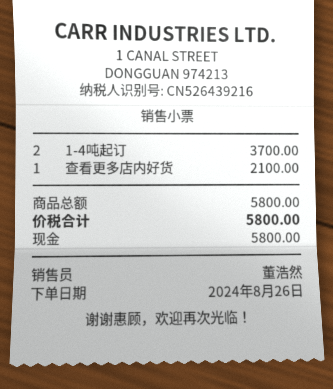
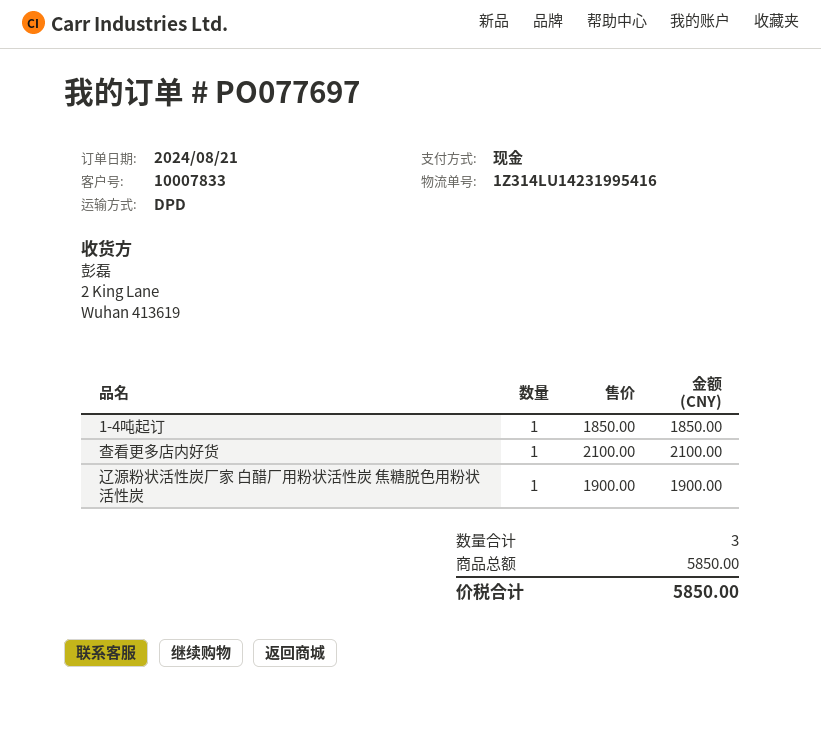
order date: 2024-08-26 -> 2024-08-21
1-4吨起订: 2 for 3700.00 -> 1 for 1850.00
辽源粉状活性炭厂家 白醋厂用粉状活性炭 焦糖脱色用粉状活性炭: none -> 1 for 1900.00
subtotal: 5800.00 -> 5850.00
total: 5800.00 -> 5850.00

